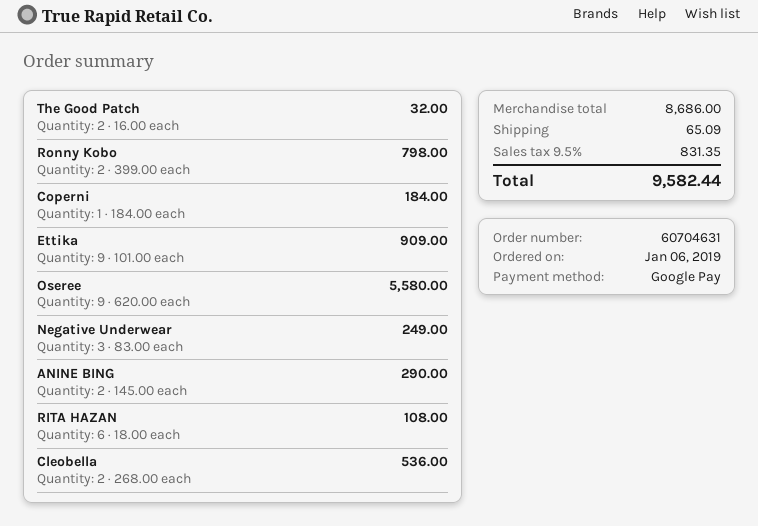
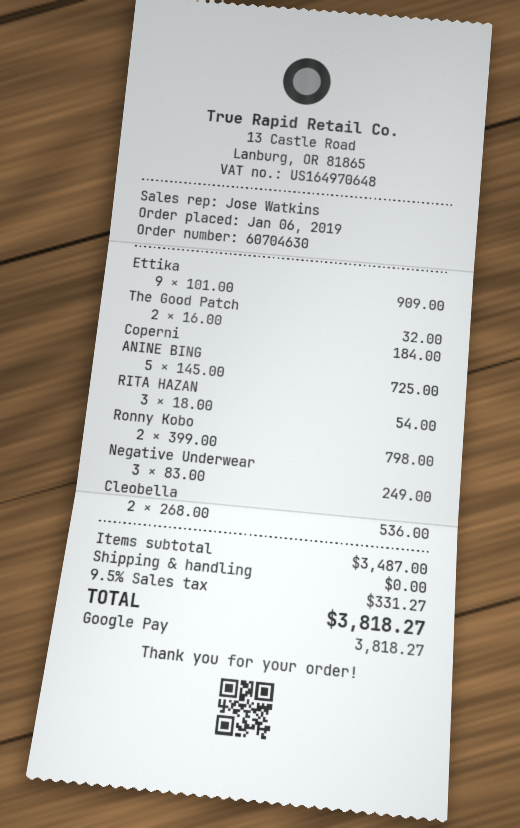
order number: 60704631 -> 60704630
Oseree: 9 x 620.00 = 5580.00 -> none
ANINE BING: 2 x 145.00 = 290.00 -> 5 x 145.00 = 725.00
RITA HAZAN: 6 x 18.00 = 108.00 -> 3 x 18.00 = 54.00
subtotal: 8686.00 -> 3487.00
shipping: 65.09 -> 0.00
tax: 9.5% = 831.35 -> 9.5% = 331.27
total: 9582.44 -> 3818.27

